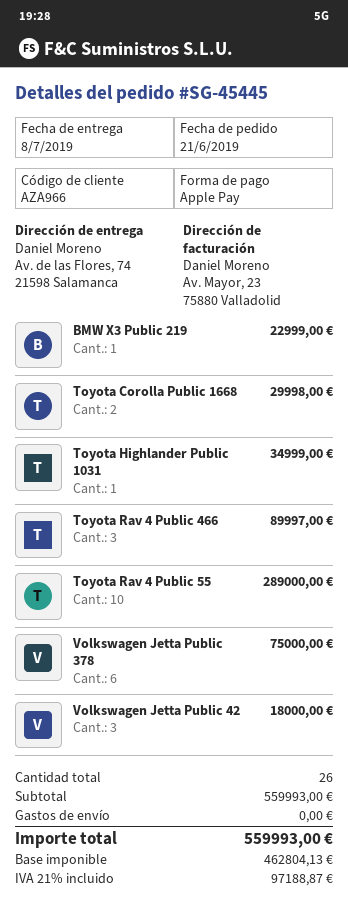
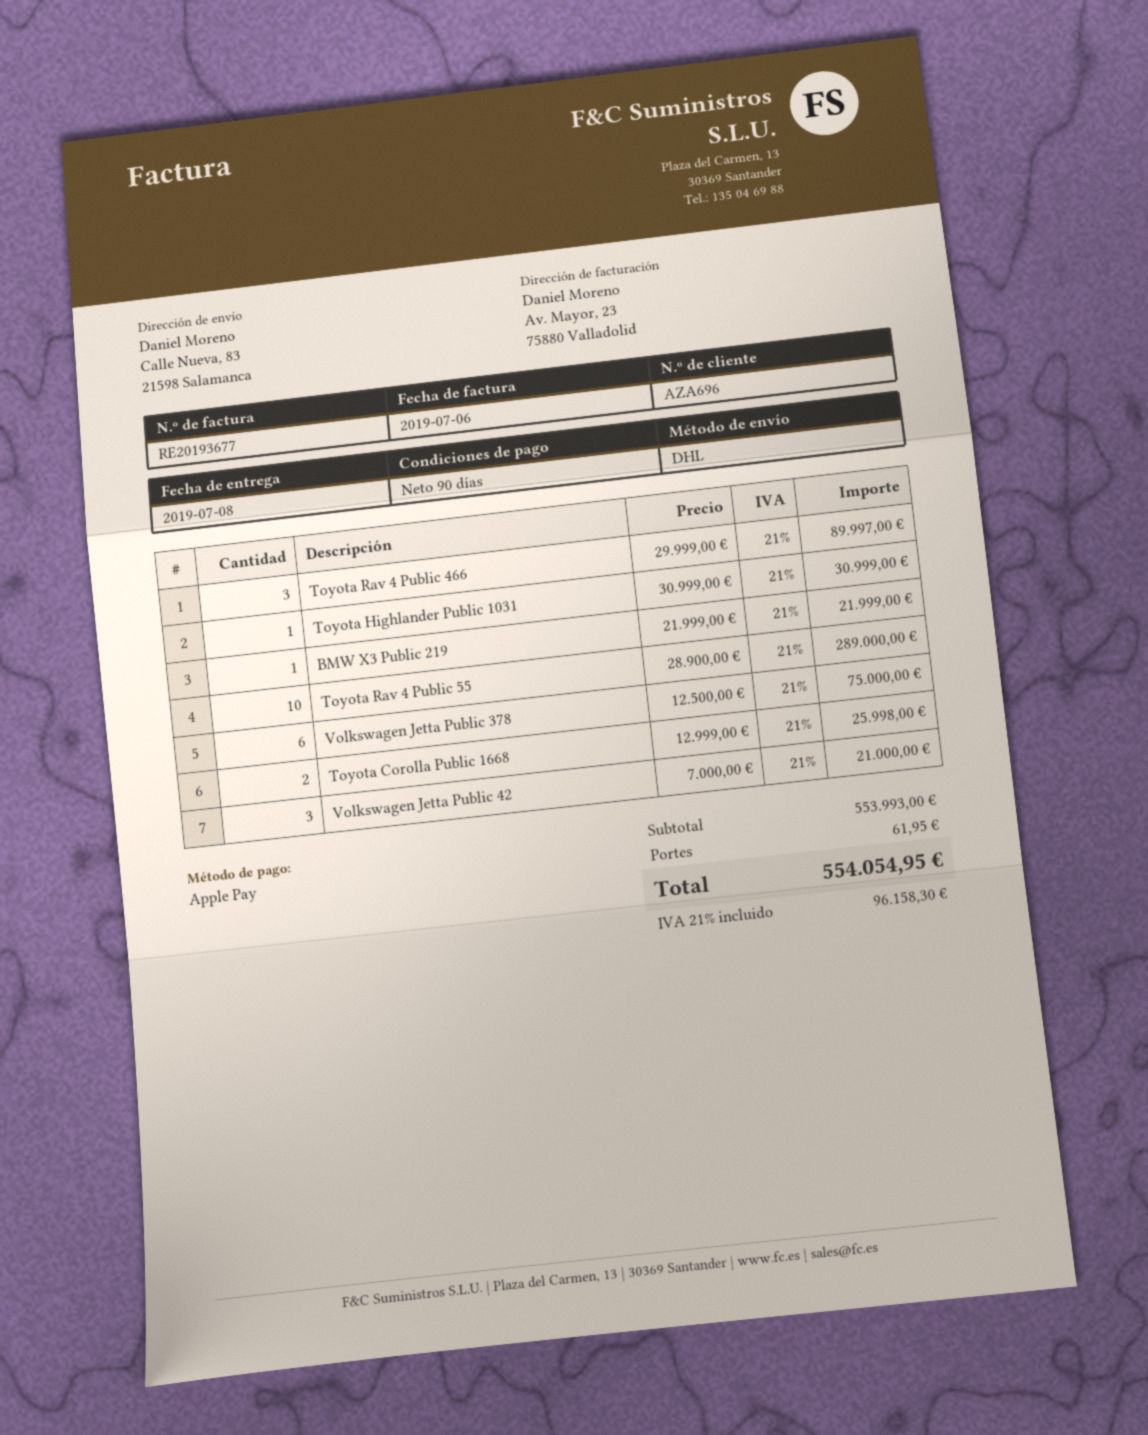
customer number: AZA966 -> AZA696
ship to: Av. de las Flores, 74, 21598 Salamanca -> Calle Nueva, 83, 21598 Salamanca
BMW X3 Public 219: 1 for 22999.00 -> 1 for 21999.00
Toyota Corolla Public 1668: 2 for 29998.00 -> 2 for 25998.00
Toyota Highlander Public 1031: 1 for 34999.00 -> 1 for 30999.00
Volkswagen Jetta Public 42: 3 for 18000.00 -> 3 for 21000.00
subtotal: 559993.00 -> 553993.00
shipping: 0.00 -> 61.95
tax: 21% = 97188.87 -> 21% = 96158.30
total: 559993.00 -> 554054.95

